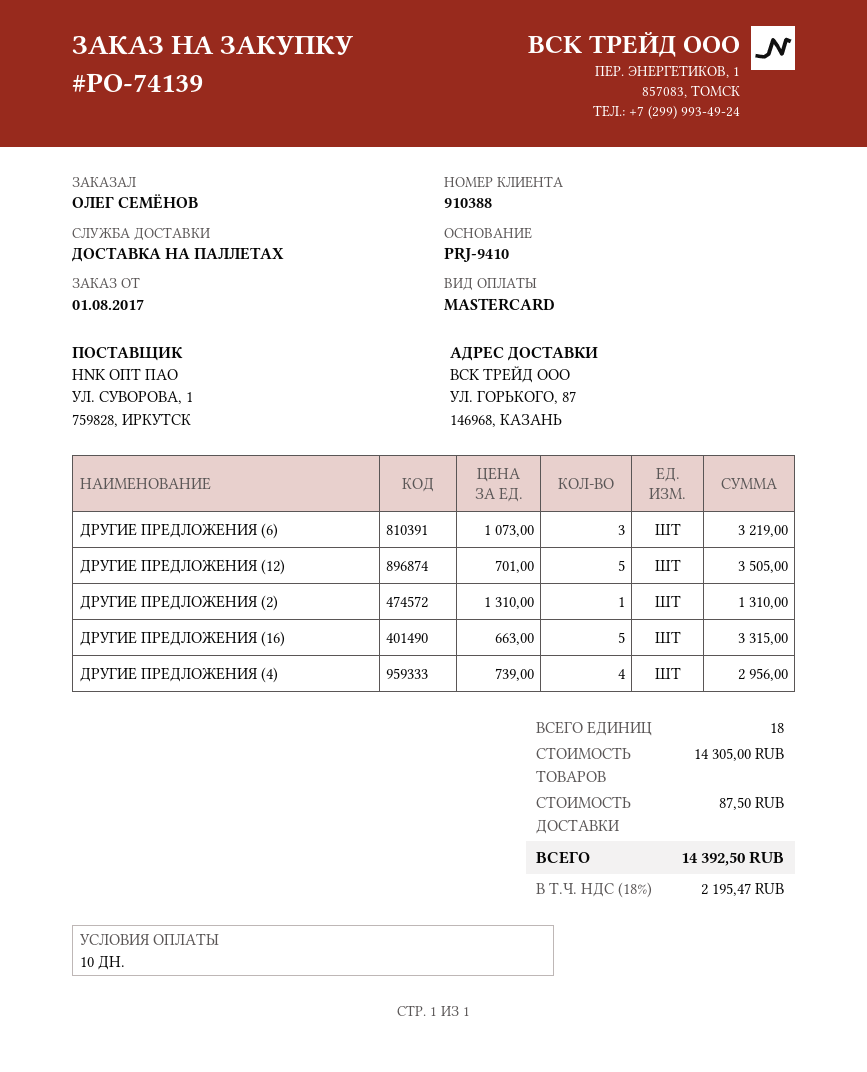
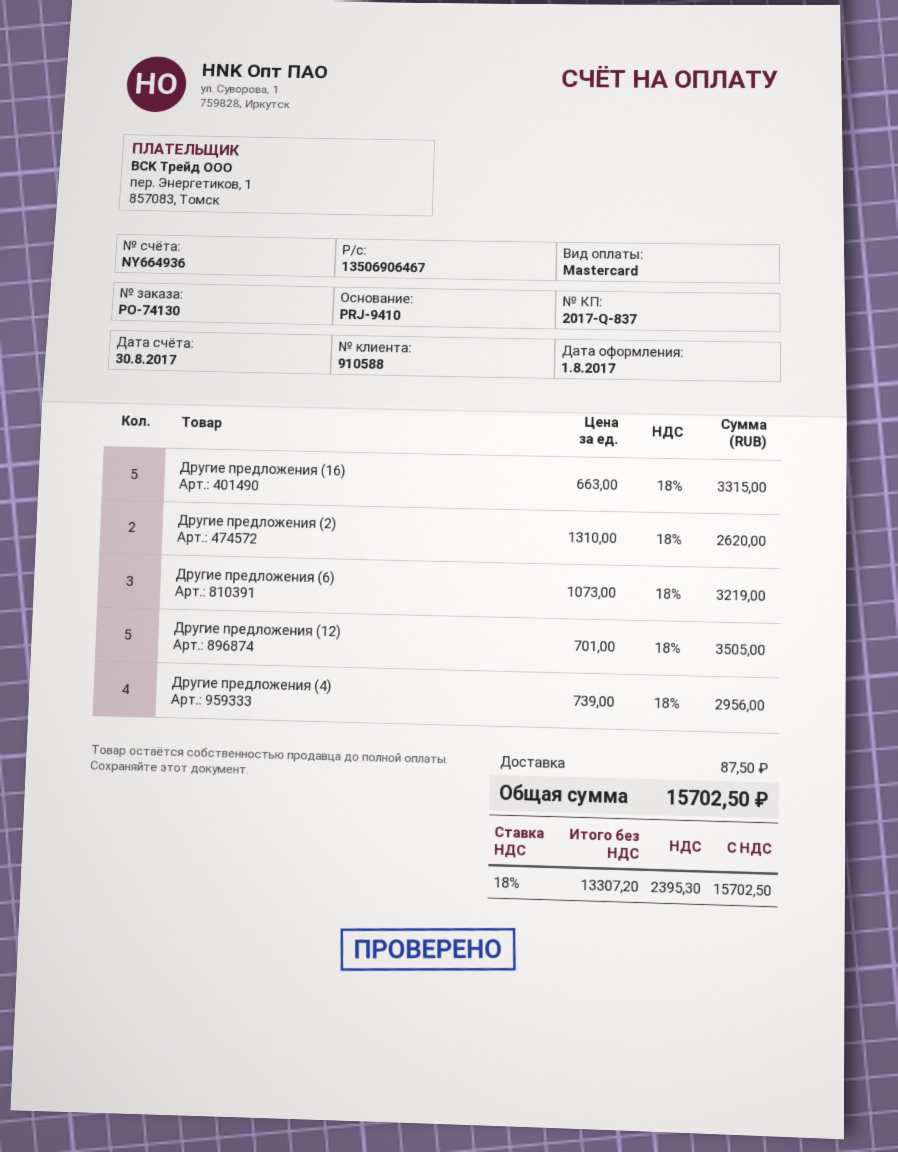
order number: PO-74139 -> PO-74130
customer number: 910388 -> 910588
ДРУГИЕ ПРЕДЛОЖЕНИЯ (2): 1 x 1310.00 = 1310.00 -> 2 x 1310.00 = 2620.00
tax: 18% = 2195.47 -> 18% = 2395.30
total: 14392.50 -> 15702.50

